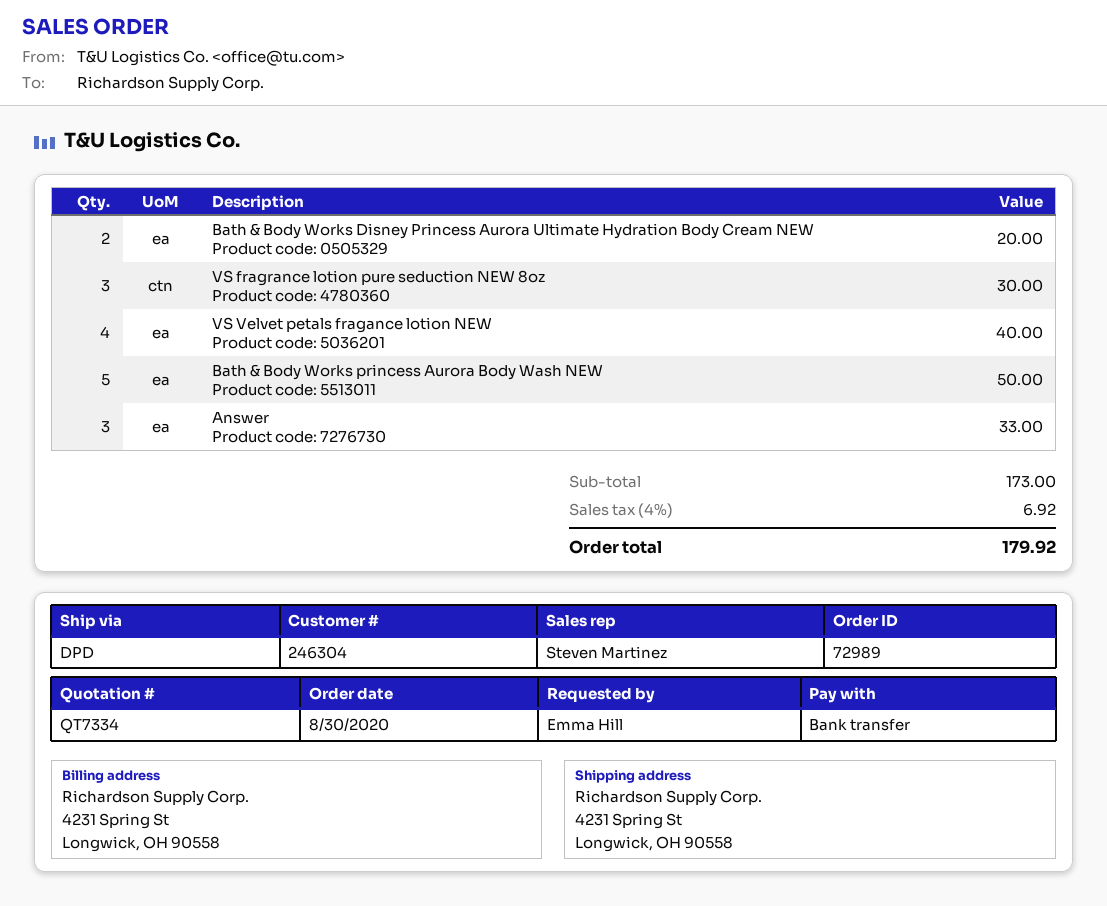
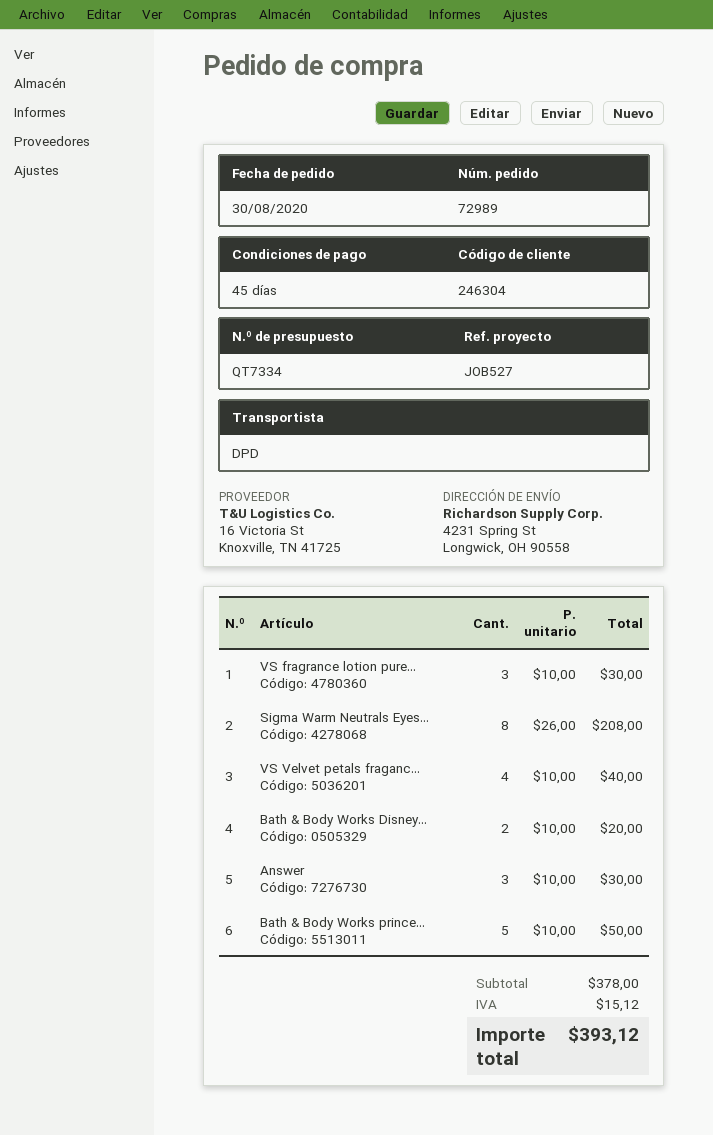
Answer: 3 for 33.00 -> 3 for 30.00
Sigma Warm Neutrals Eyes...: none -> 8 for 208.00
subtotal: 173.00 -> 378.00
tax: 6.92 -> 15.12
total: 179.92 -> 393.12

